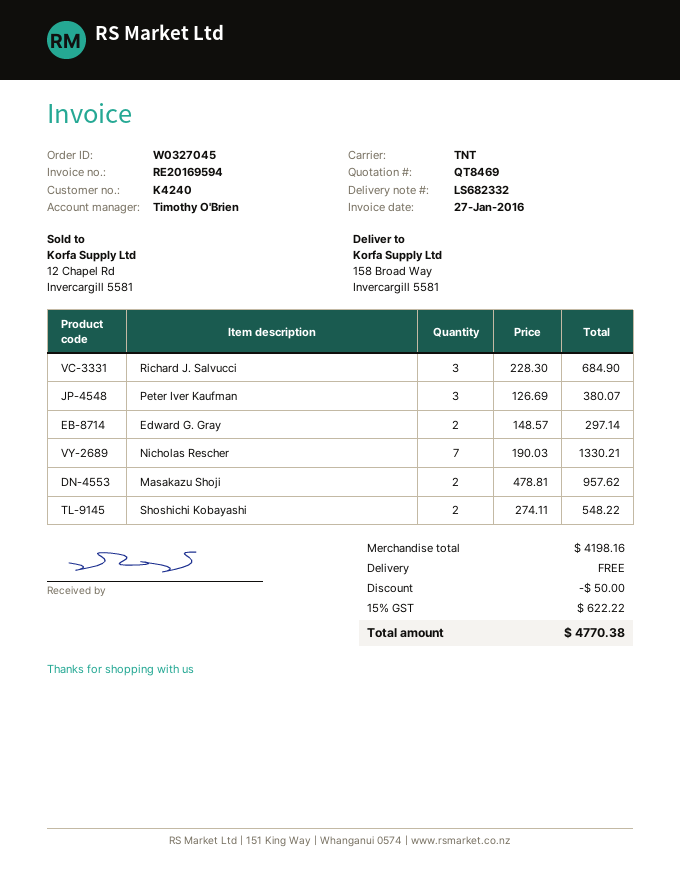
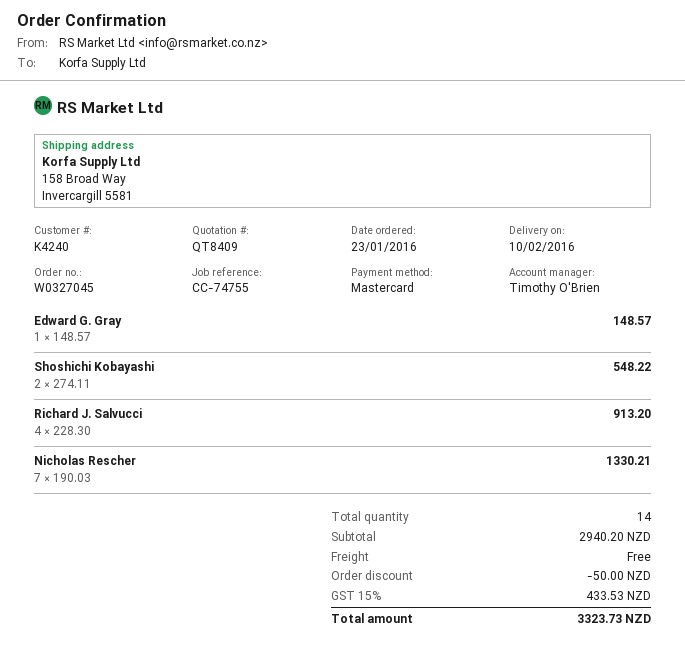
quote number: QT8469 -> QT8409
Richard J. Salvucci: 3 x 228.30 = 684.90 -> 4 x 228.30 = 913.20
Peter Iver Kaufman: 3 x 126.69 = 380.07 -> none
Edward G. Gray: 2 x 148.57 = 297.14 -> 1 x 148.57 = 148.57
Masakazu Shoji: 2 x 478.81 = 957.62 -> none
subtotal: 4198.16 -> 2940.20
tax: 15% = 622.22 -> 15% = 433.53
total: 4770.38 -> 3323.73

